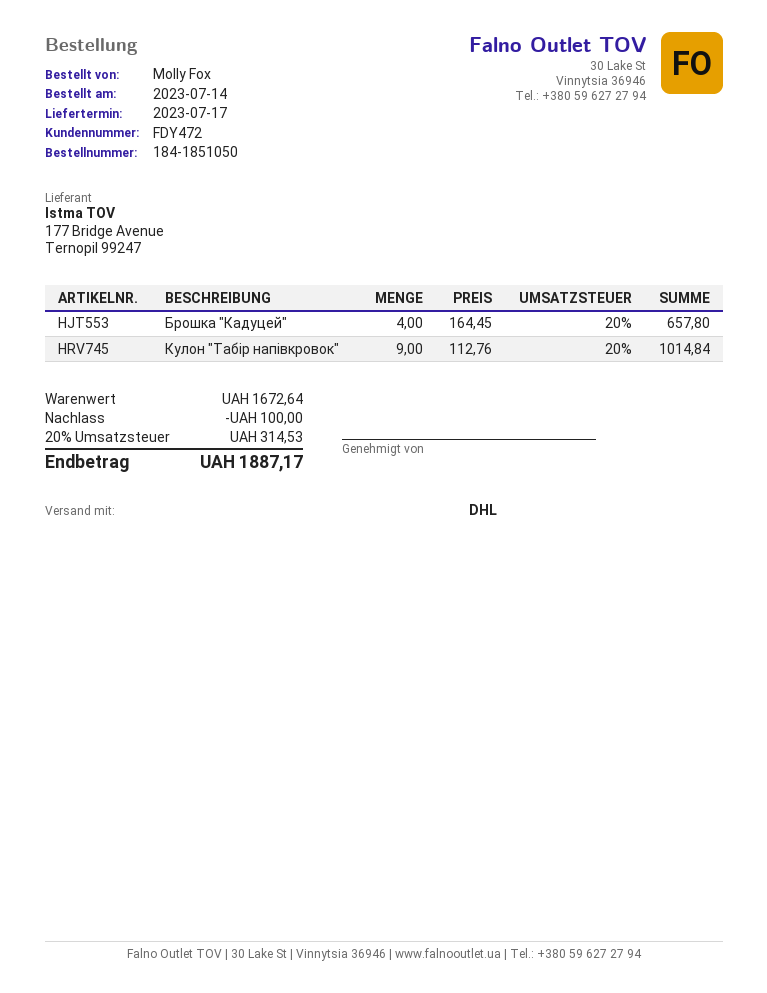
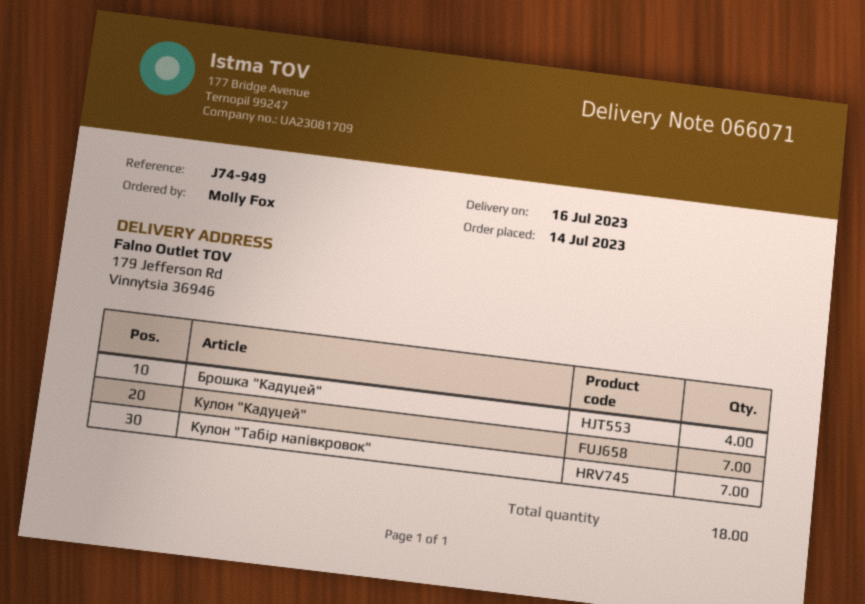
delivery date: 2023-07-17 -> 2023-07-16
Кулон "Табір напівкровок": 9 -> 7
Кулон "Кадуцей": none -> 7

